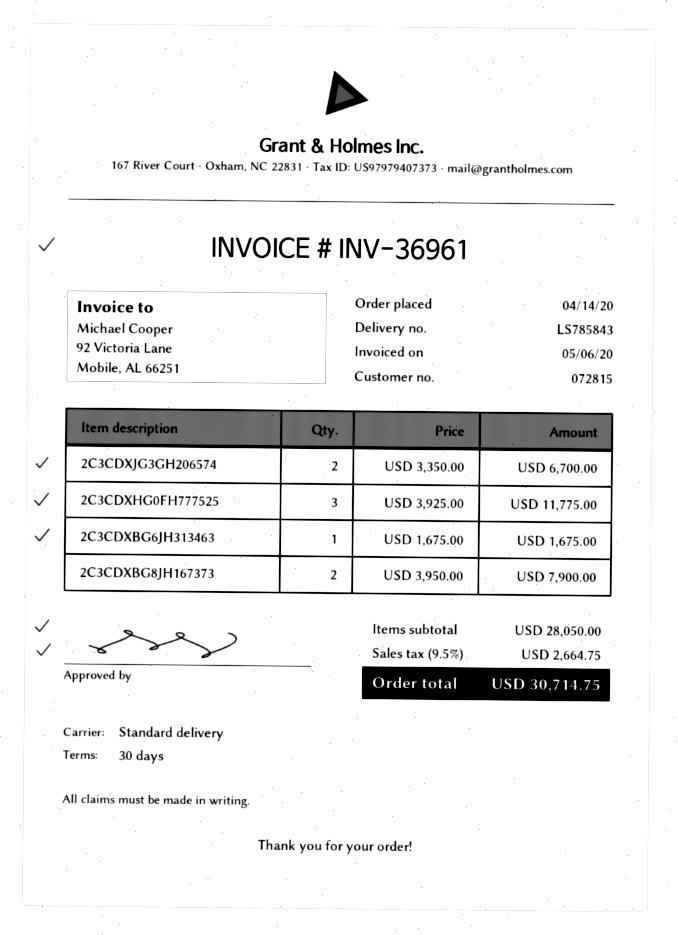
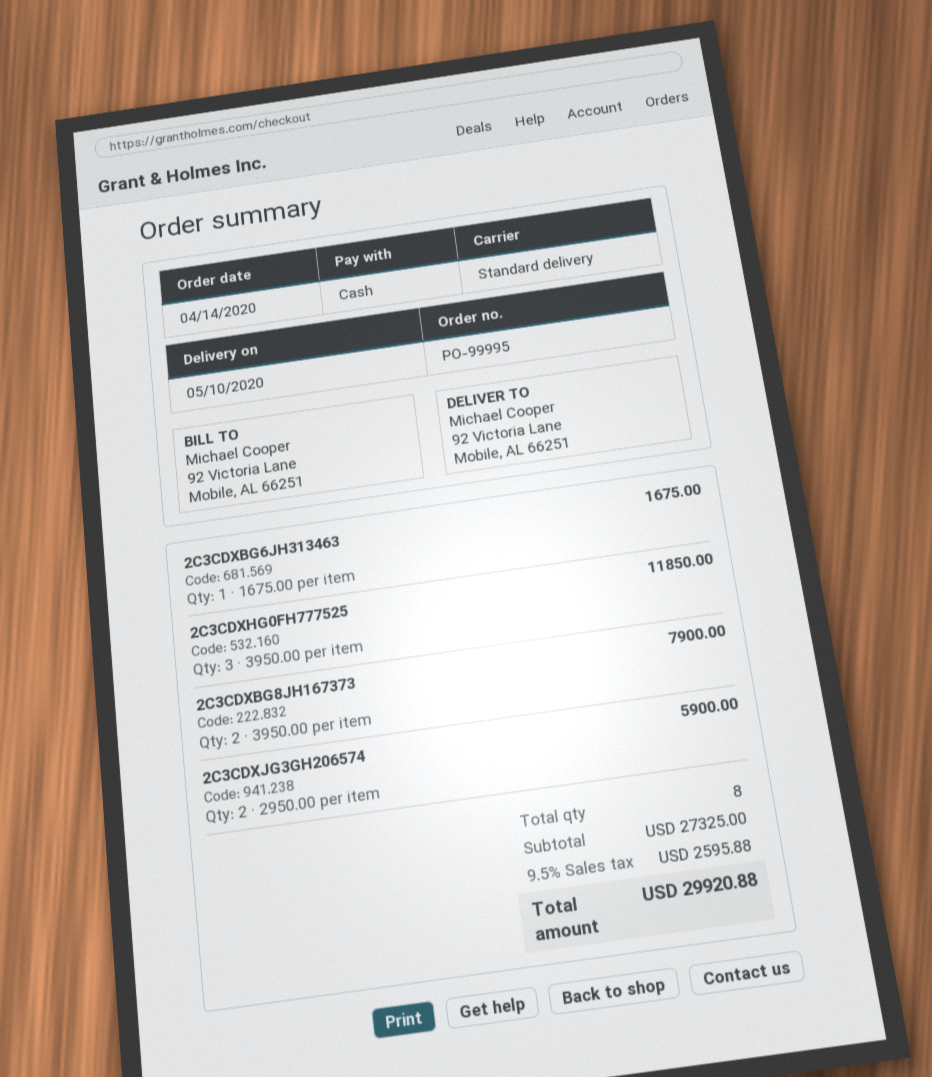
2C3CDXJG3GH206574: 2 x 3350.00 = 6700.00 -> 2 x 2950.00 = 5900.00
2C3CDXHG0FH777525: 3 x 3925.00 = 11775.00 -> 3 x 3950.00 = 11850.00
subtotal: 28050.00 -> 27325.00
tax: 9.5% = 2664.75 -> 9.5% = 2595.88
total: 30714.75 -> 29920.88

